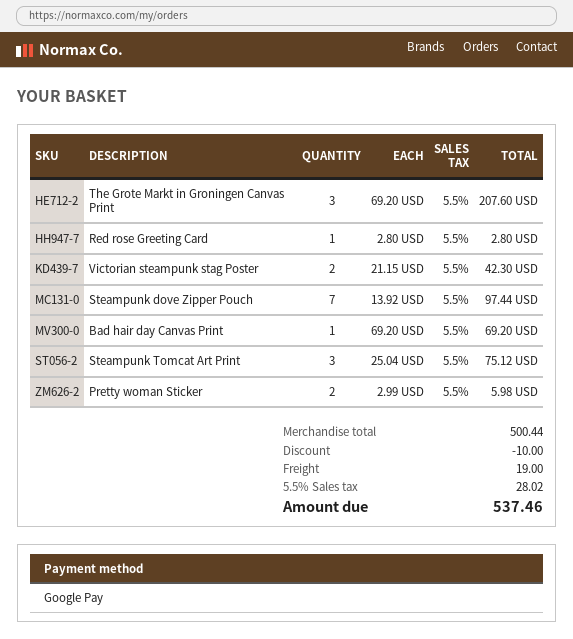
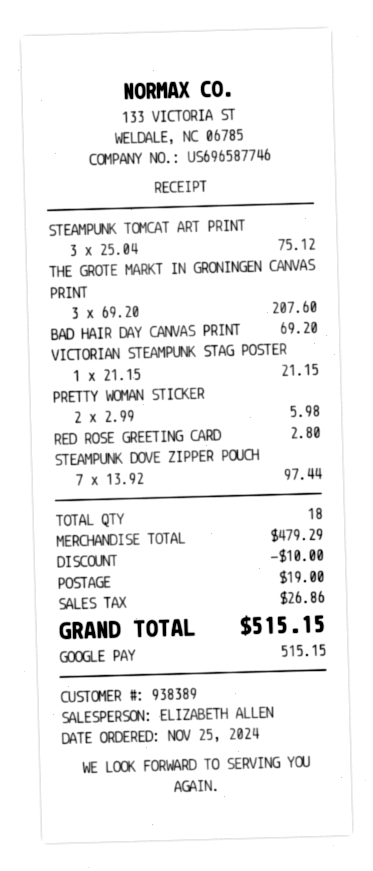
Victorian steampunk stag Poster: 2 x 21.15 = 42.30 -> 1 x 21.15 = 21.15
subtotal: 500.44 -> 479.29
tax: 28.02 -> 26.86
total: 537.46 -> 515.15

